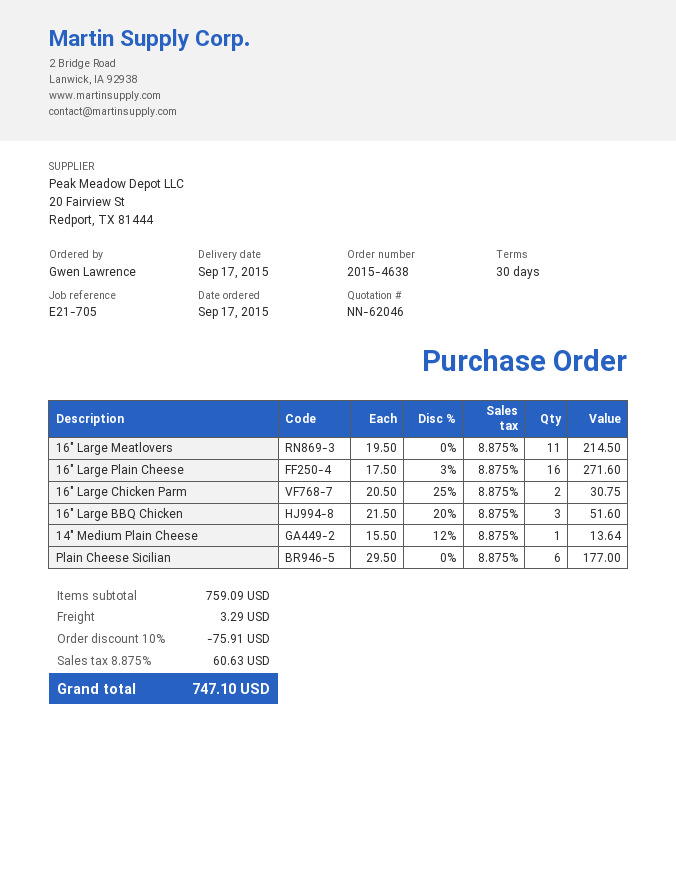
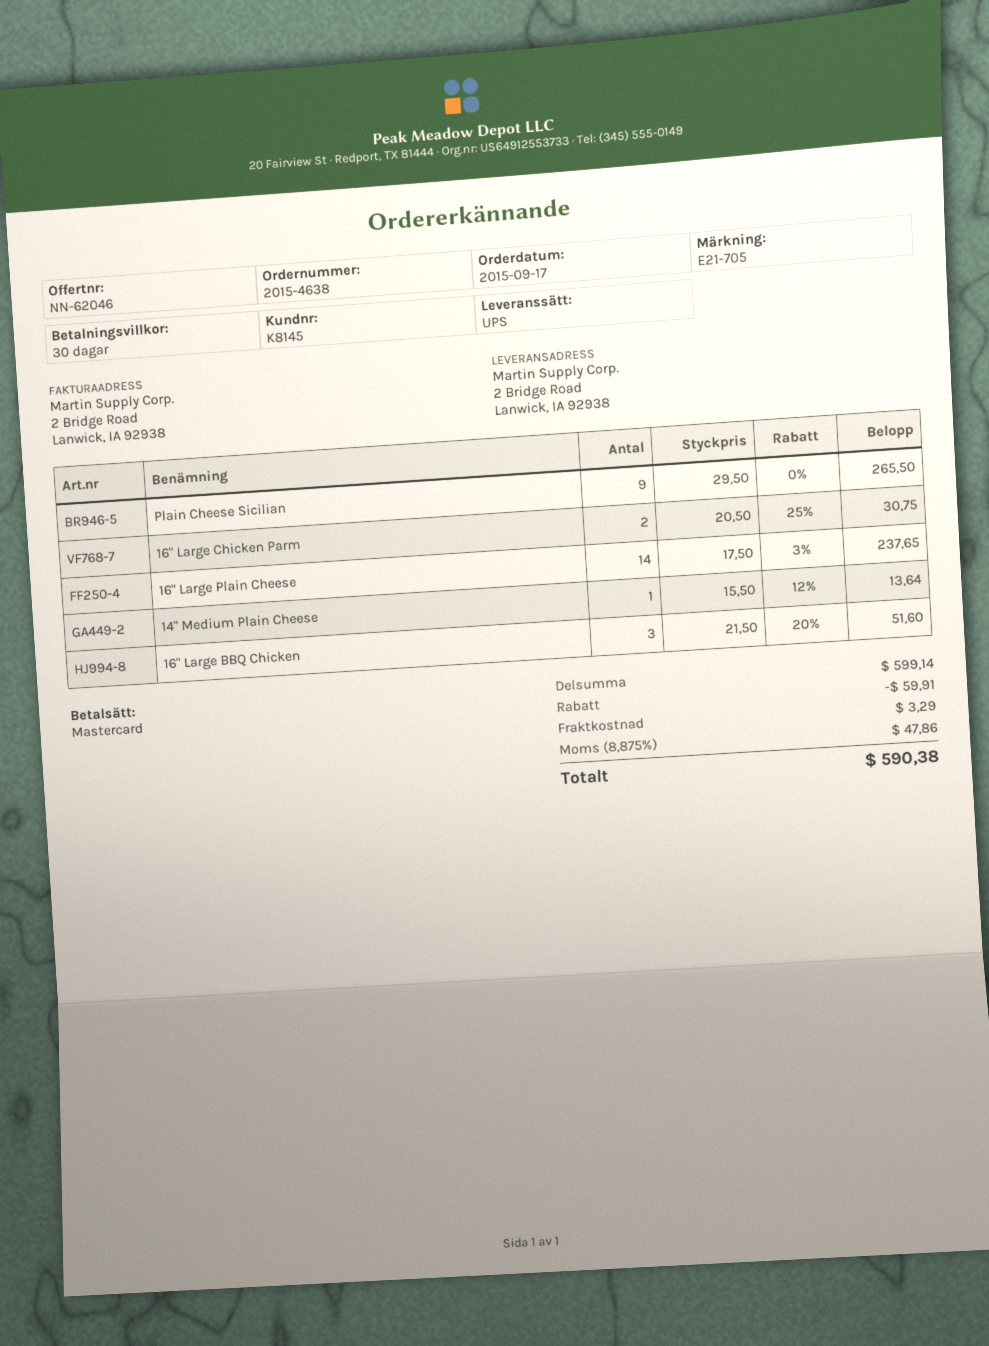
16" Large Meatlovers: 11 x 19.50 = 214.50 -> none
16" Large Plain Cheese: 16 x 17.50 - 3% = 271.60 -> 14 x 17.50 - 3% = 237.65
Plain Cheese Sicilian: 6 x 29.50 = 177.00 -> 9 x 29.50 = 265.50
subtotal: 759.09 -> 599.14
discount: 75.91 -> 59.91
tax: 8.875% = 60.63 -> 8.875% = 47.86
total: 747.10 -> 590.38

